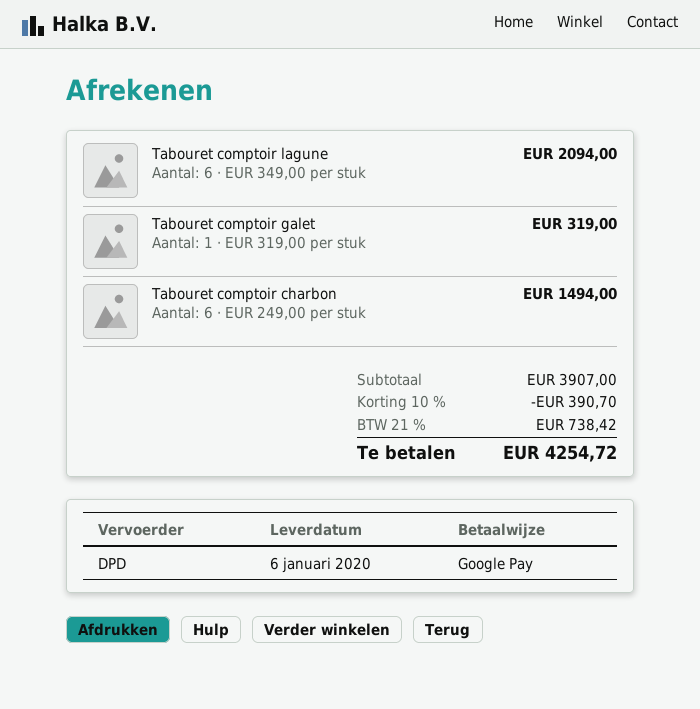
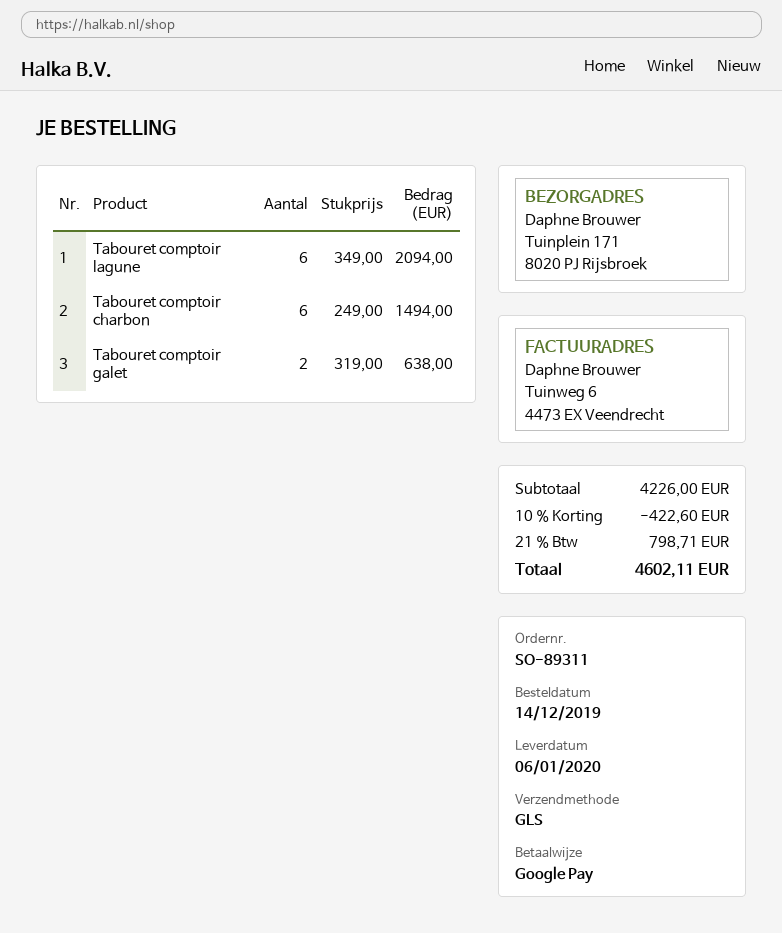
shipping method: DPD -> GLS
Tabouret comptoir galet: 1 x 319.00 = 319.00 -> 2 x 319.00 = 638.00
subtotal: 3907.00 -> 4226.00
discount: 10% = 390.70 -> 10% = 422.60
tax: 21% = 738.42 -> 21% = 798.71
total: 4254.72 -> 4602.11

